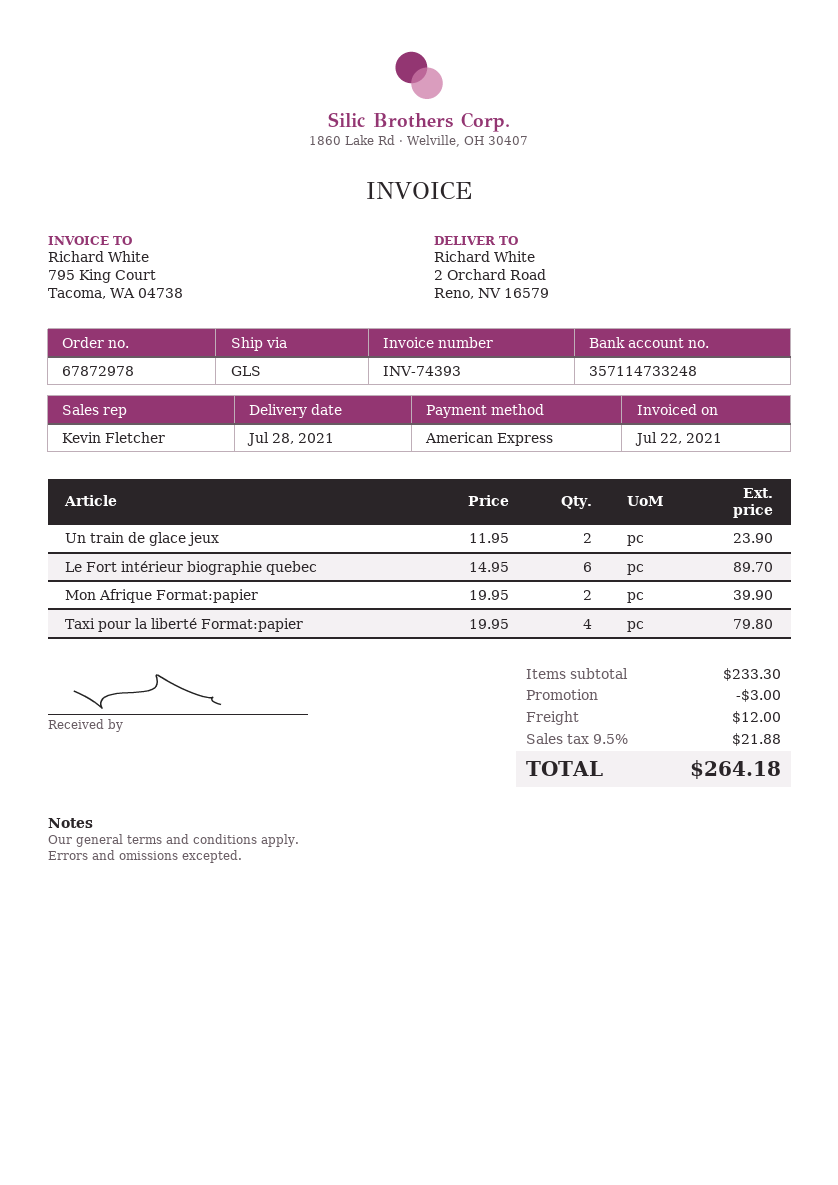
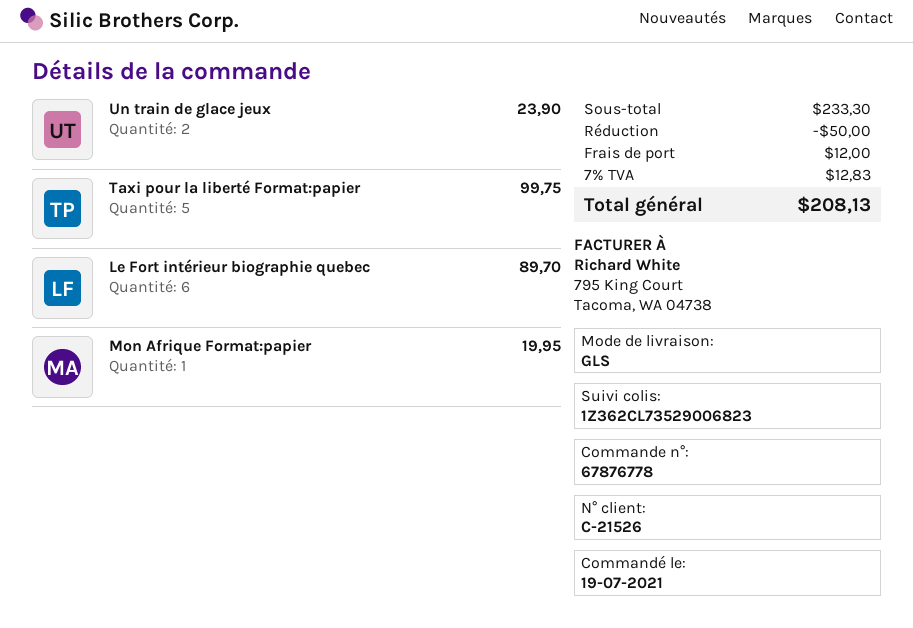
order number: 67872978 -> 67876778
Mon Afrique Format:papier: 2 for 39.90 -> 1 for 19.95
Taxi pour la liberté Format:papier: 4 for 79.80 -> 5 for 99.75
discount: 3.00 -> 50.00
tax: 9.5% = 21.88 -> 7% = 12.83
total: 264.18 -> 208.13

